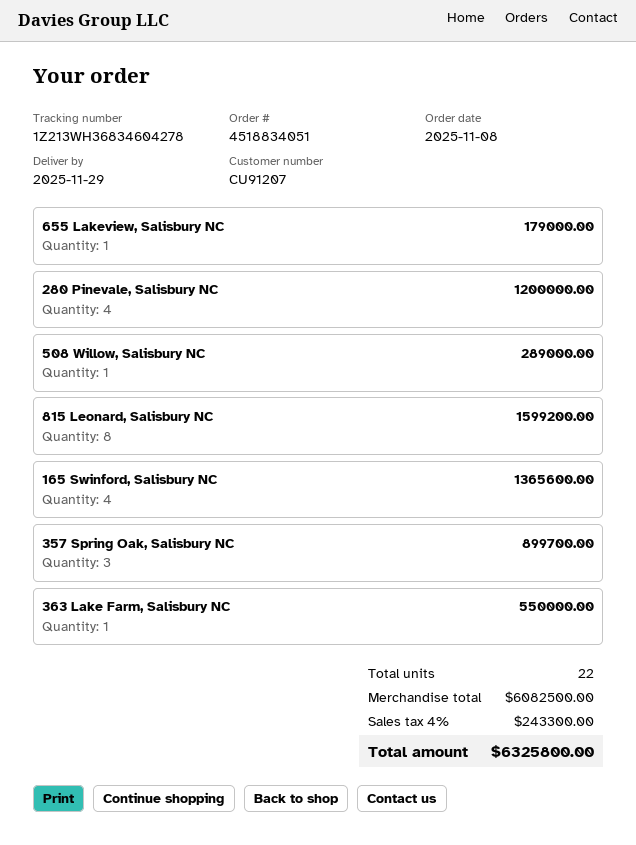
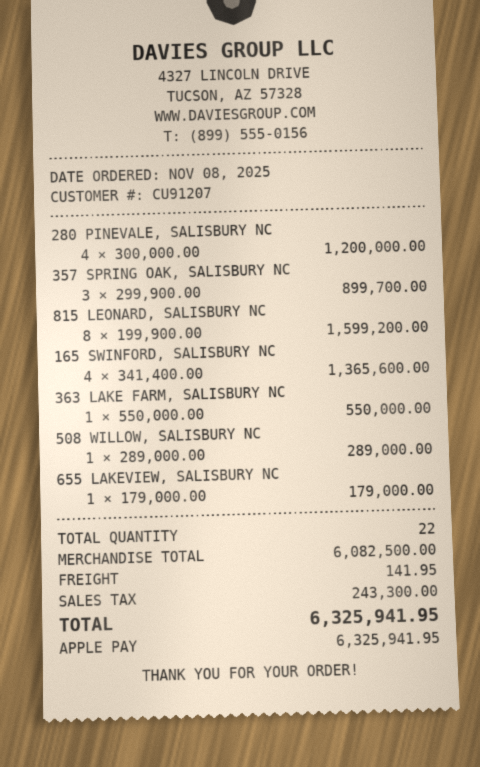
shipping: none -> 141.95
total: 6325800.00 -> 6325941.95

